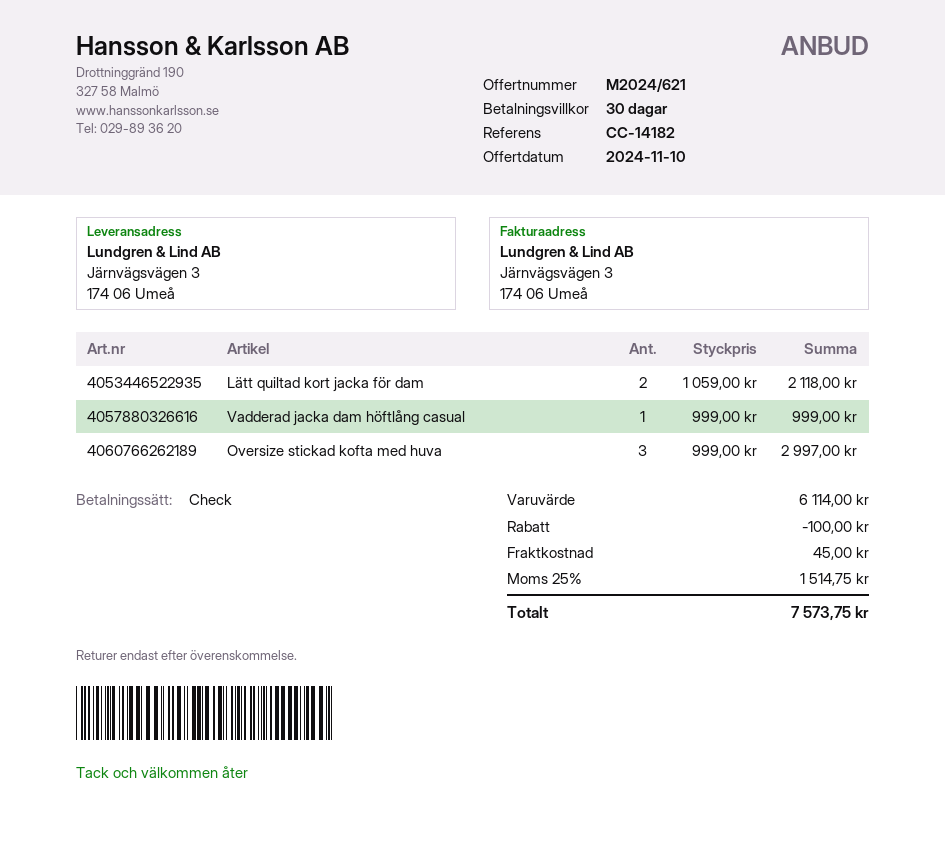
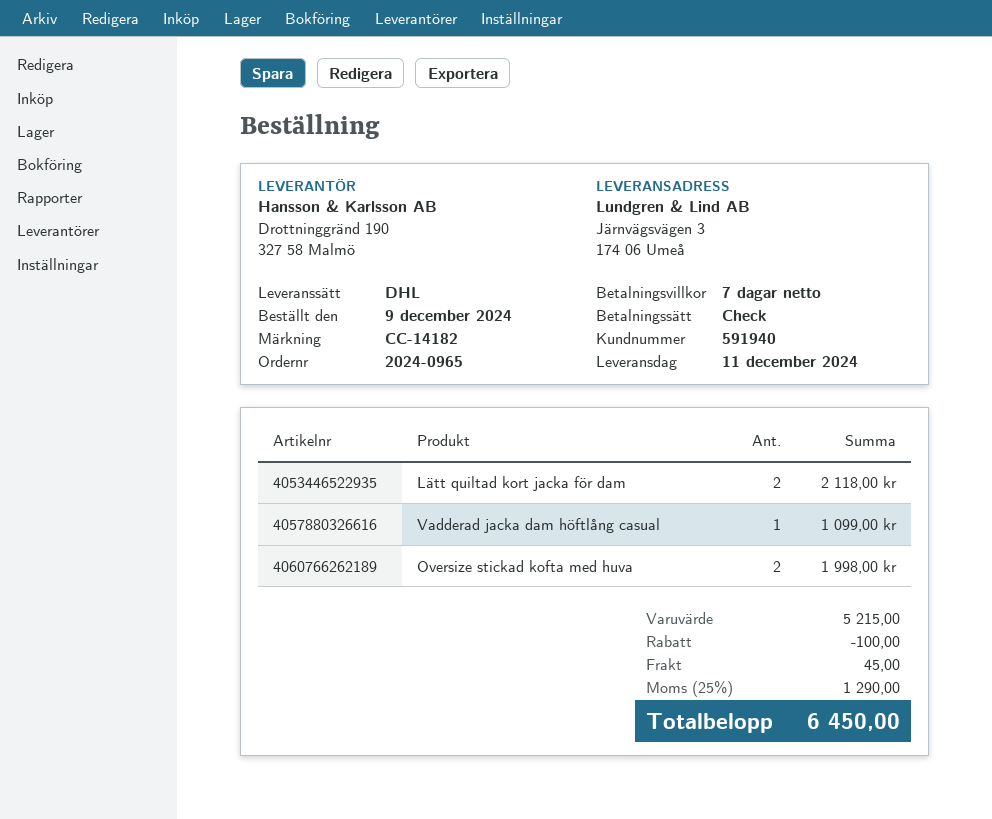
payment terms: 30 days -> 7 days
Vadderad jacka dam höftlång casual: 1 for 999.00 -> 1 for 1099.00
Oversize stickad kofta med huva: 3 for 2997.00 -> 2 for 1998.00
subtotal: 6114.00 -> 5215.00
tax: 25% = 1514.75 -> 25% = 1290.00
total: 7573.75 -> 6450.00

